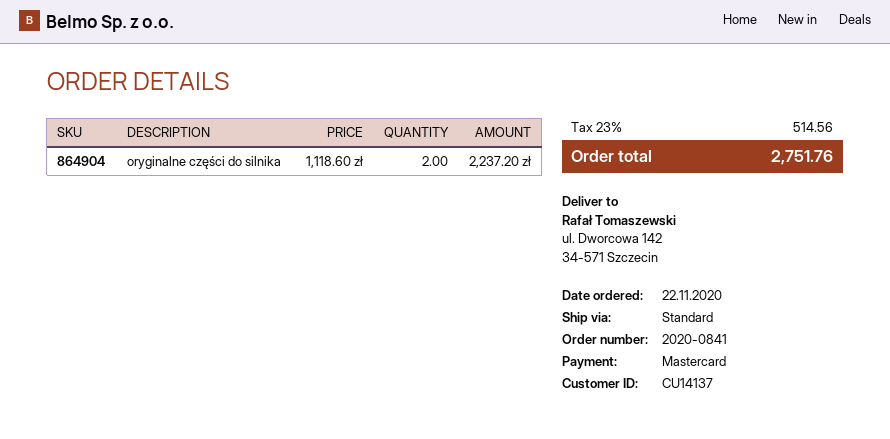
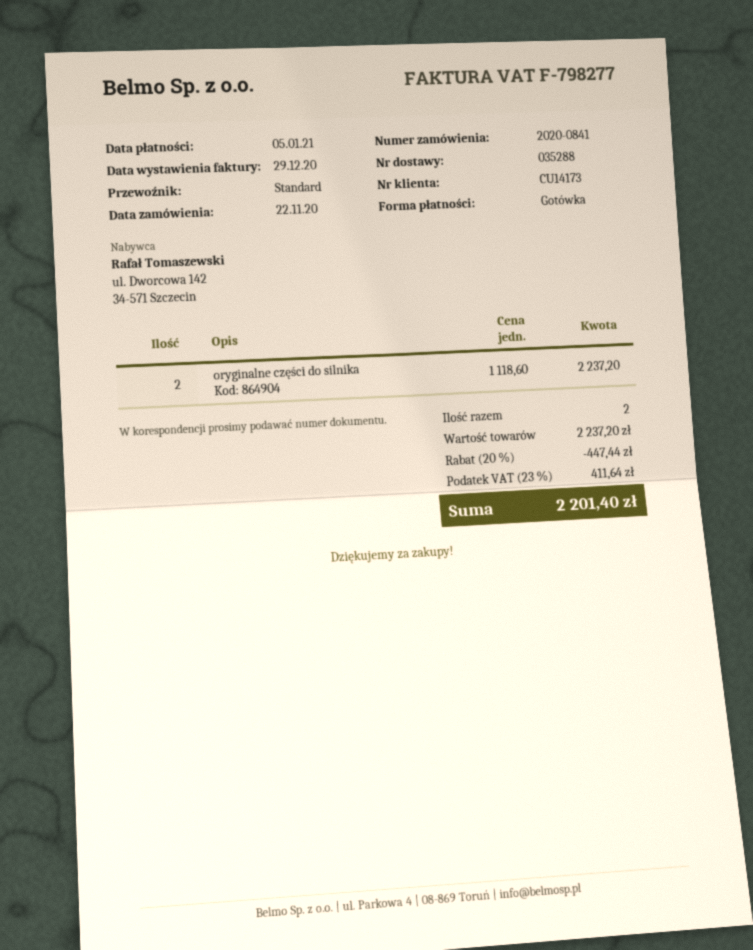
customer number: CU14137 -> CU14173
payment method: Mastercard -> cash
discount: none -> 20% = 447.44
tax: 23% = 514.56 -> 23% = 411.64
total: 2751.76 -> 2201.40

